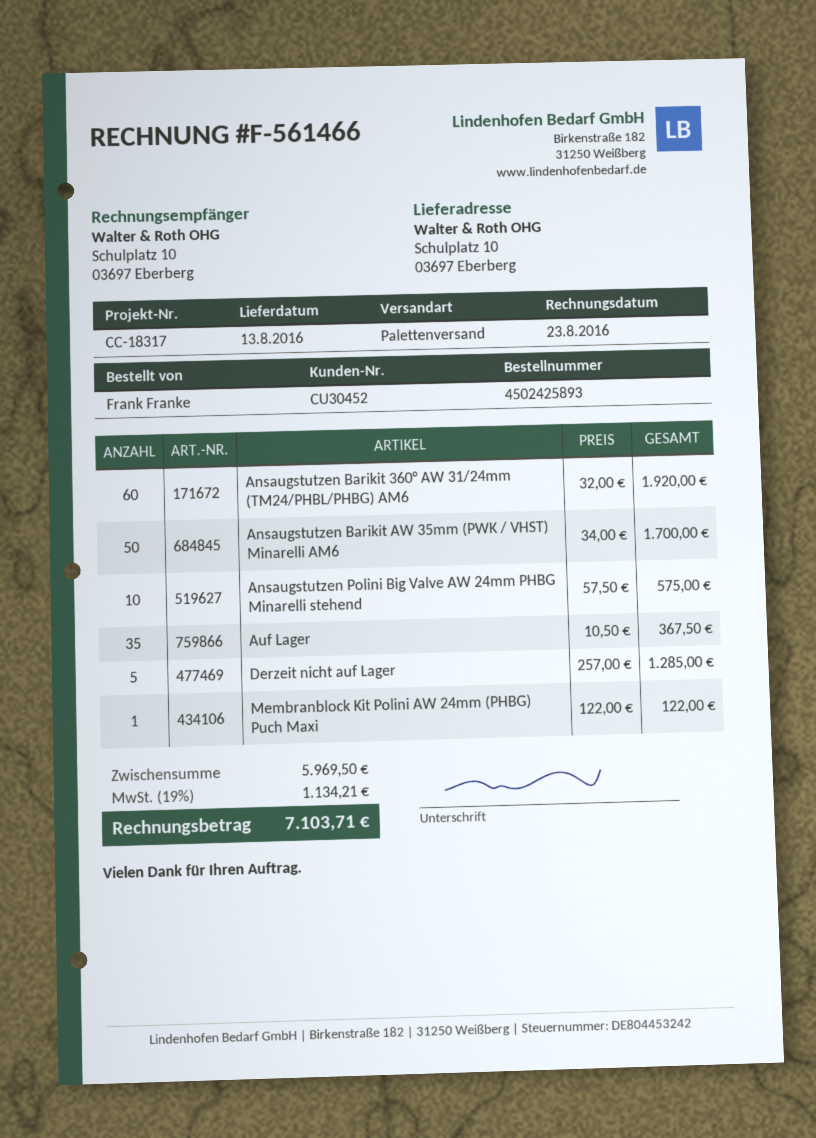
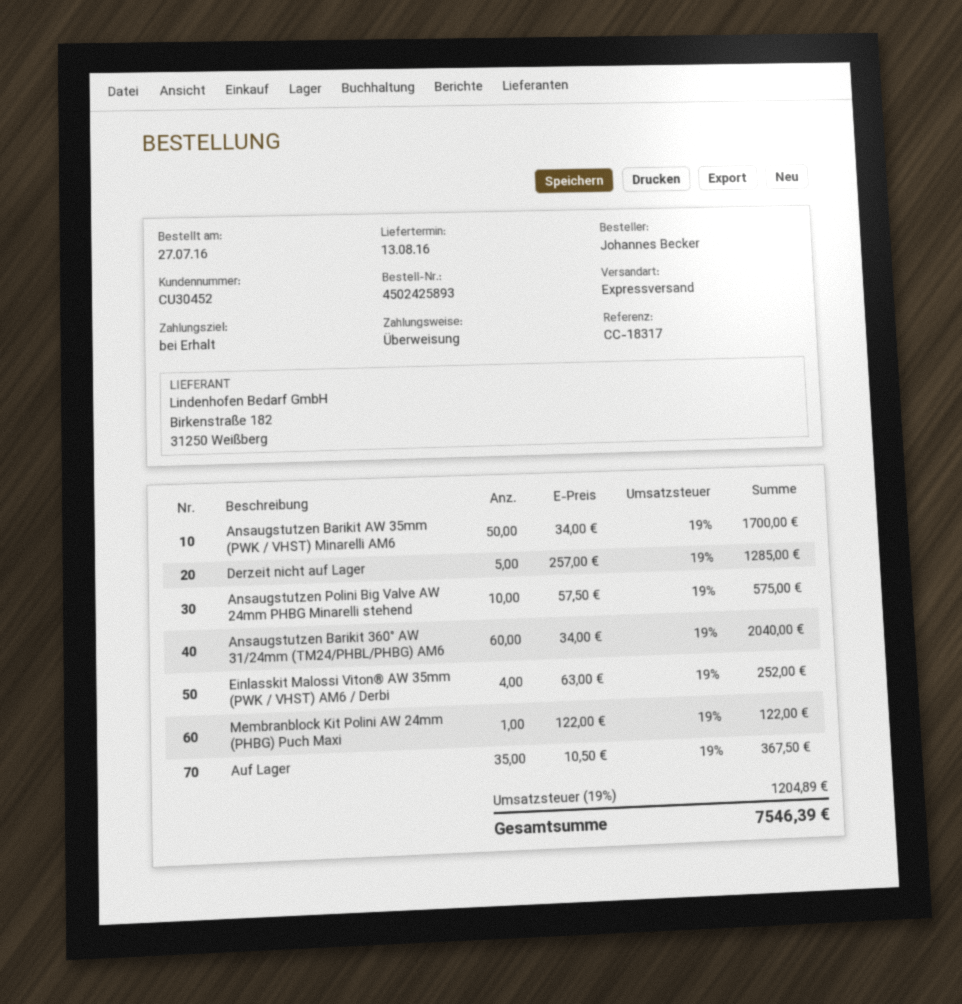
ordered by: Frank Franke -> Johannes Becker
shipping method: pallet freight -> express
Ansaugstutzen Barikit 360° AW 31/24mm (TM24/PHBL/PHBG) AM6: 60 x 32.00 = 1920.00 -> 60 x 34.00 = 2040.00
Einlasskit Malossi Viton® AW 35mm (PWK / VHST) AM6 / Derbi: none -> 4 x 63.00 = 252.00
tax: 19% = 1134.21 -> 19% = 1204.89
total: 7103.71 -> 7546.39

